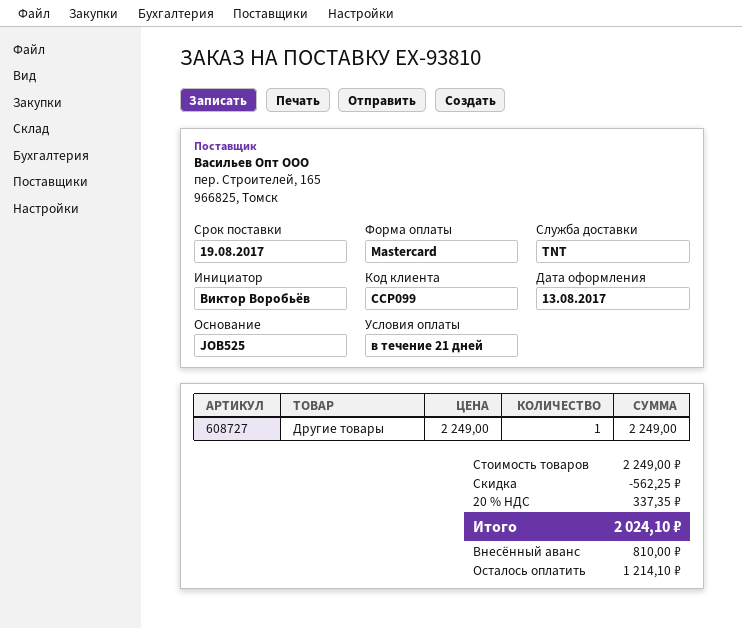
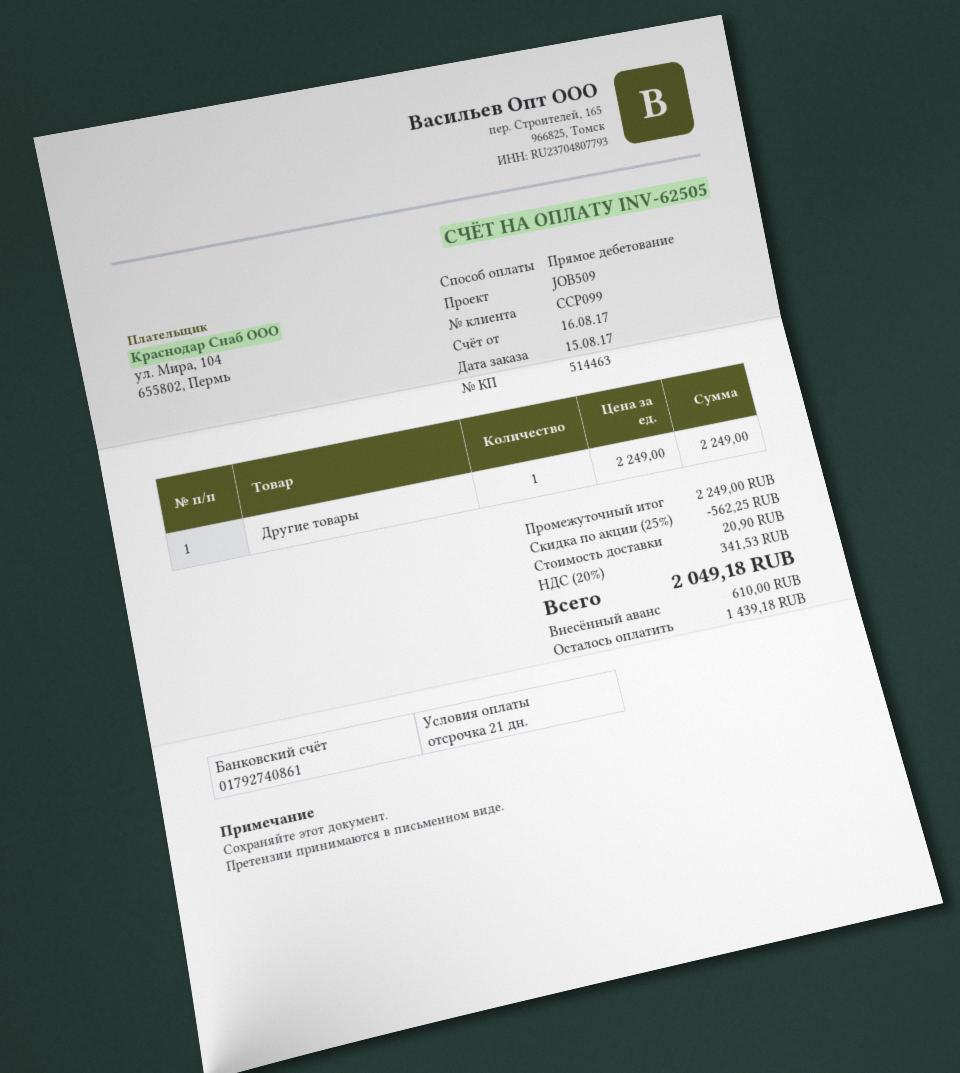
order date: 2017-08-13 -> 2017-08-15
reference: JOB525 -> JOB509
payment method: Mastercard -> direct debit
shipping: none -> 20.90
tax: 20% = 337.35 -> 20% = 341.53
total: 2024.10 -> 2049.18
deposit: 810.00 -> 610.00
balance: 1214.10 -> 1439.18

